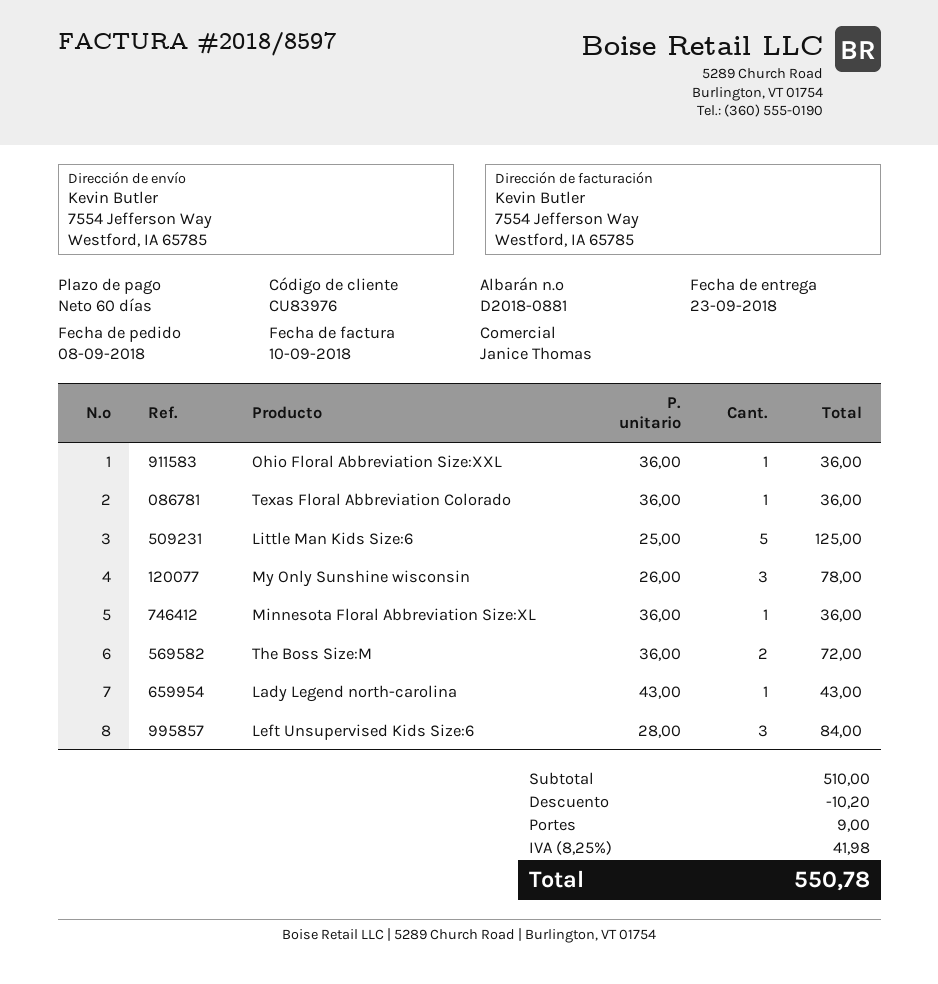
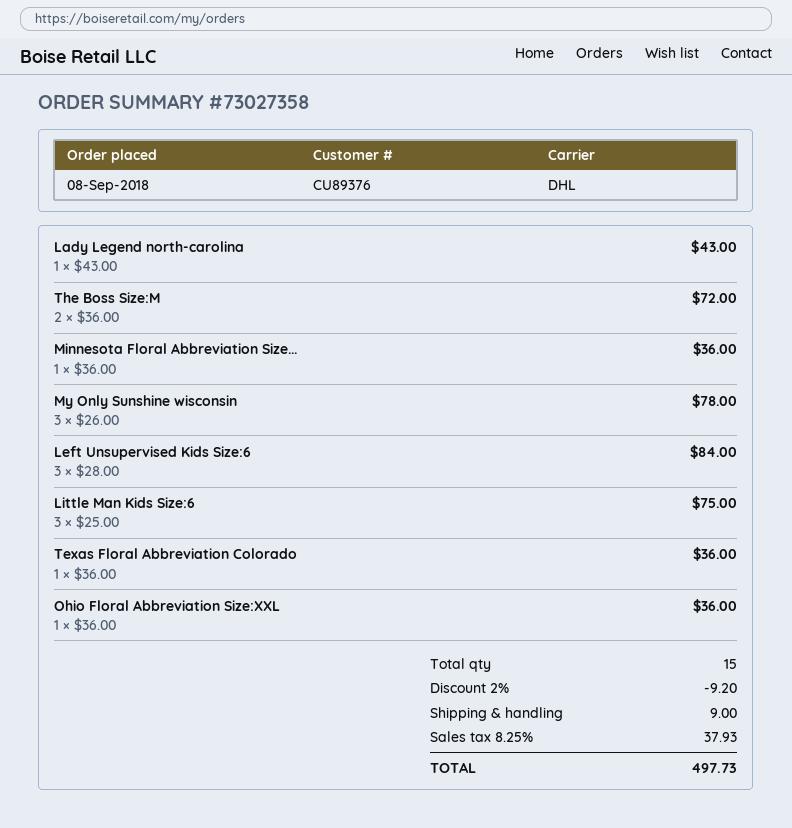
customer number: CU83976 -> CU89376
Little Man Kids Size:6: 5 x 25.00 = 125.00 -> 3 x 25.00 = 75.00
discount: 10.20 -> 9.20
tax: 8.25% = 41.98 -> 8.25% = 37.93
total: 550.78 -> 497.73

